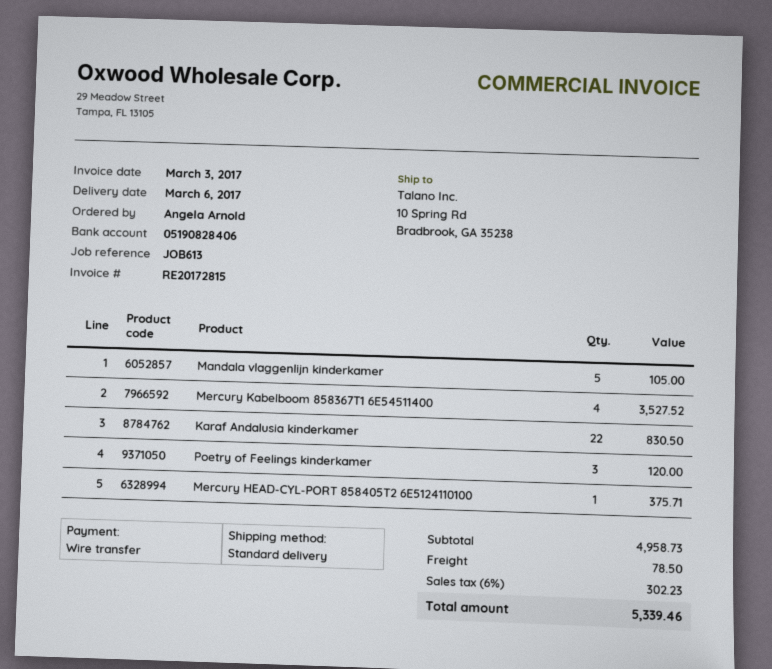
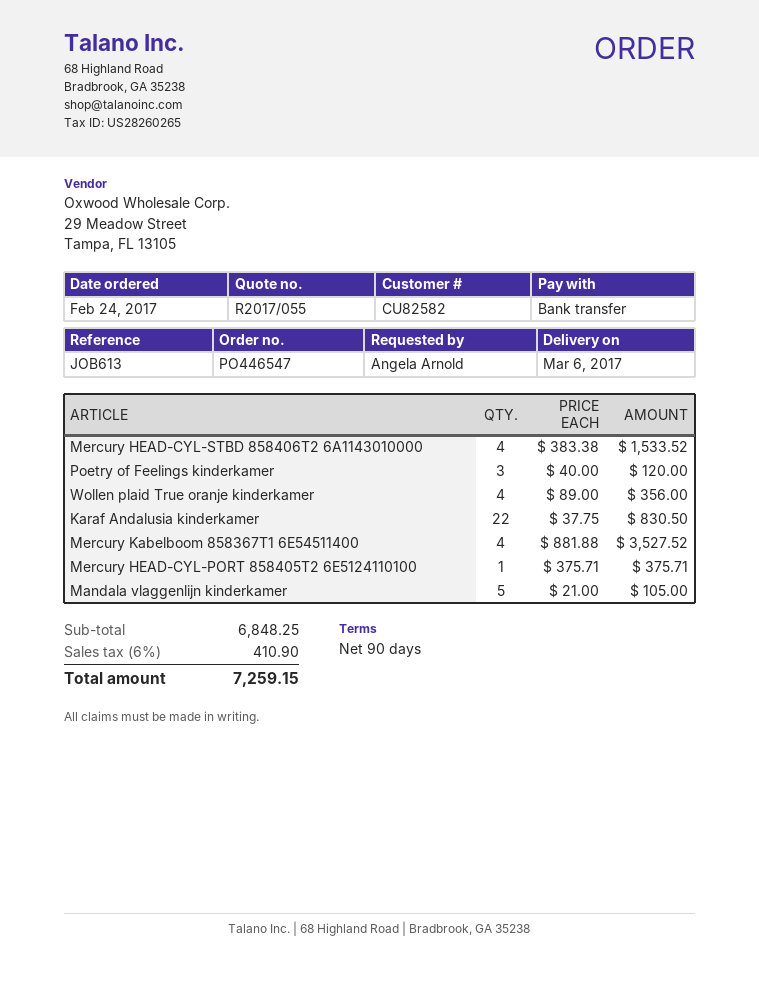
Mercury HEAD-CYL-STBD 858406T2 6A1143010000: none -> 4 for 1533.52
Wollen plaid True oranje kinderkamer: none -> 4 for 356.00
subtotal: 4958.73 -> 6848.25
shipping: 78.50 -> none
tax: 6% = 302.23 -> 6% = 410.90
total: 5339.46 -> 7259.15

